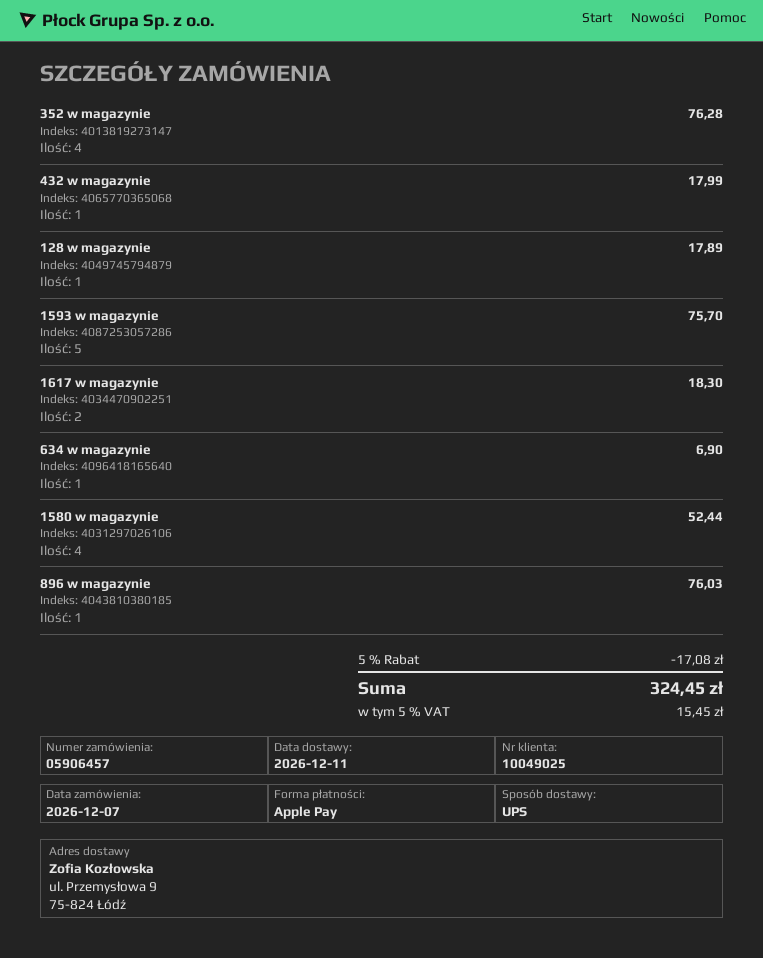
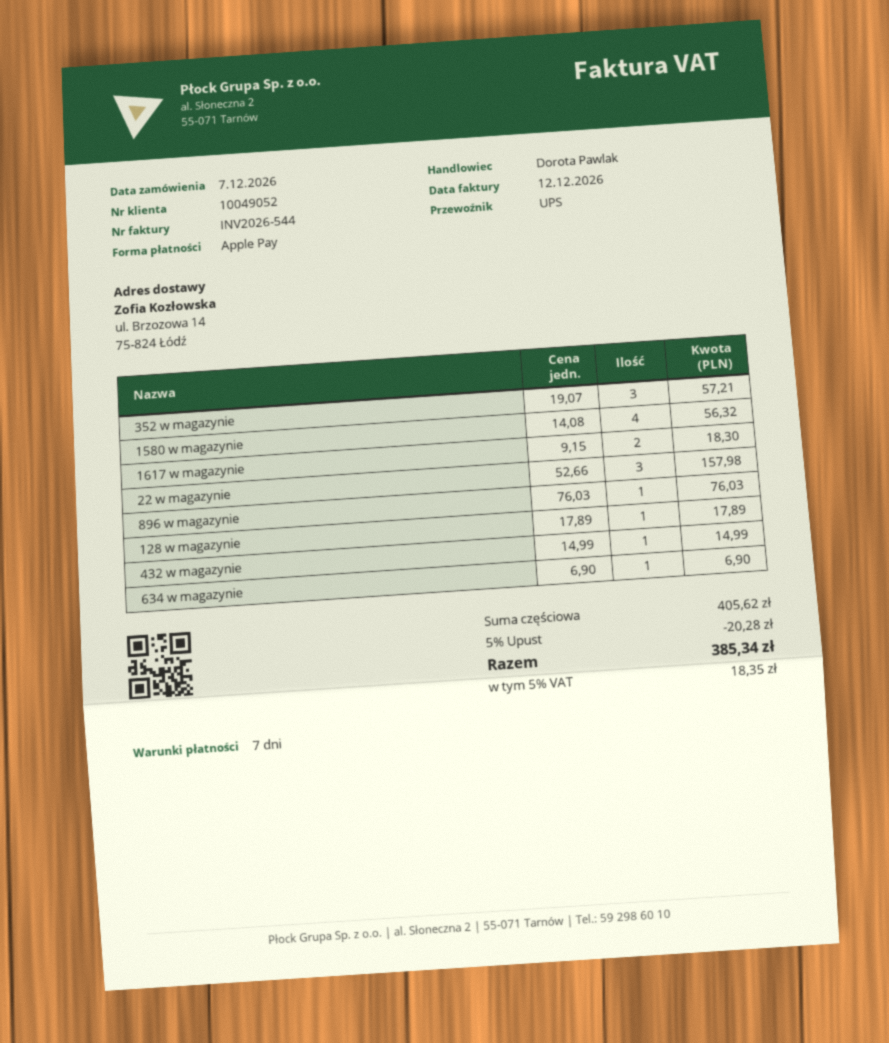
customer number: 10049025 -> 10049052
ship to: ul. Przemysłowa 9, 75-824 Łódź -> ul. Brzozowa 14, 75-824 Łódź
352 w magazynie: 4 for 76.28 -> 3 for 57.21
432 w magazynie: 1 for 17.99 -> 1 for 14.99
1593 w magazynie: 5 for 75.70 -> none
1580 w magazynie: 4 for 52.44 -> 4 for 56.32
22 w magazynie: none -> 3 for 157.98
discount: 5% = 17.08 -> 5% = 20.28
tax: 5% = 15.45 -> 5% = 18.35
total: 324.45 -> 385.34

